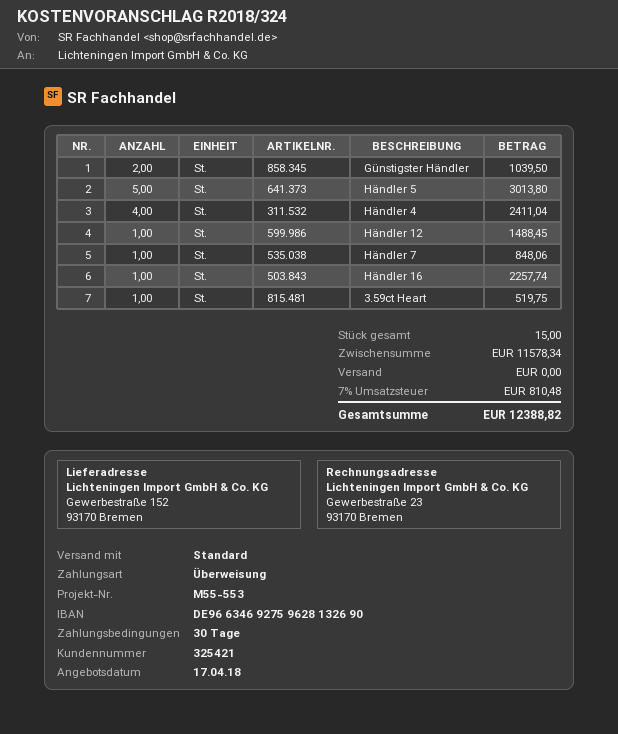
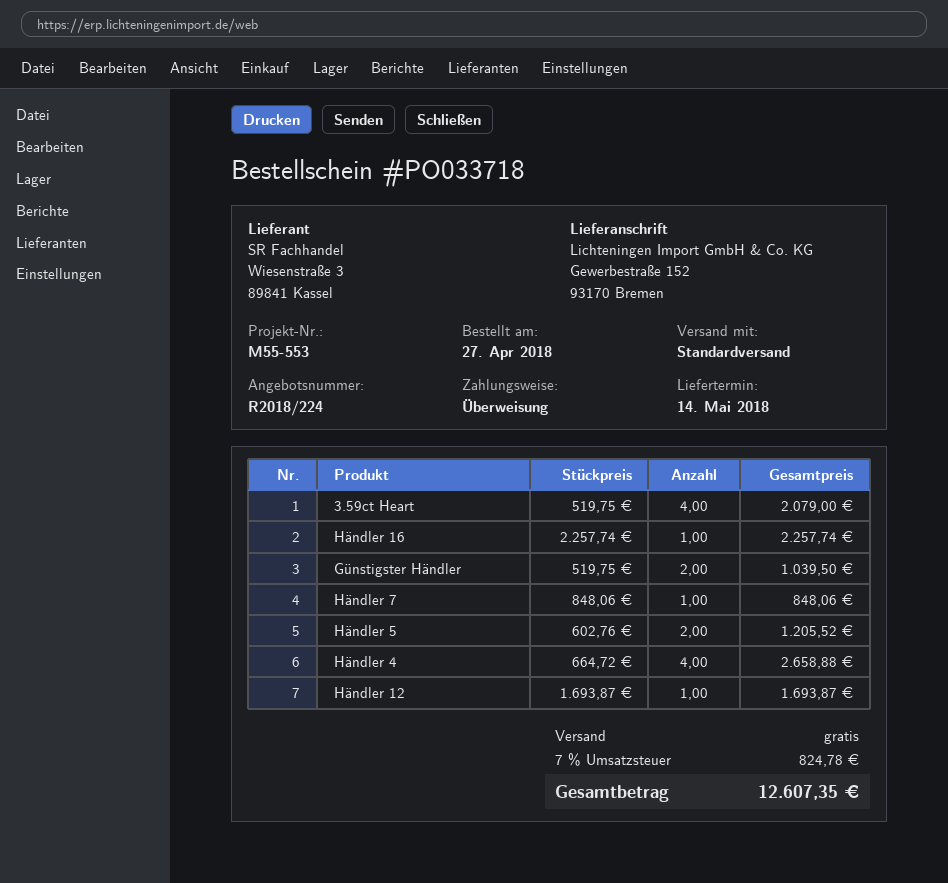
quote number: R2018/324 -> R2018/224
Händler 5: 5 for 3013.80 -> 2 for 1205.52
Händler 4: 4 for 2411.04 -> 4 for 2658.88
Händler 12: 1 for 1488.45 -> 1 for 1693.87
3.59ct Heart: 1 for 519.75 -> 4 for 2079.00
tax: 7% = 810.48 -> 7% = 824.78
total: 12388.82 -> 12607.35

